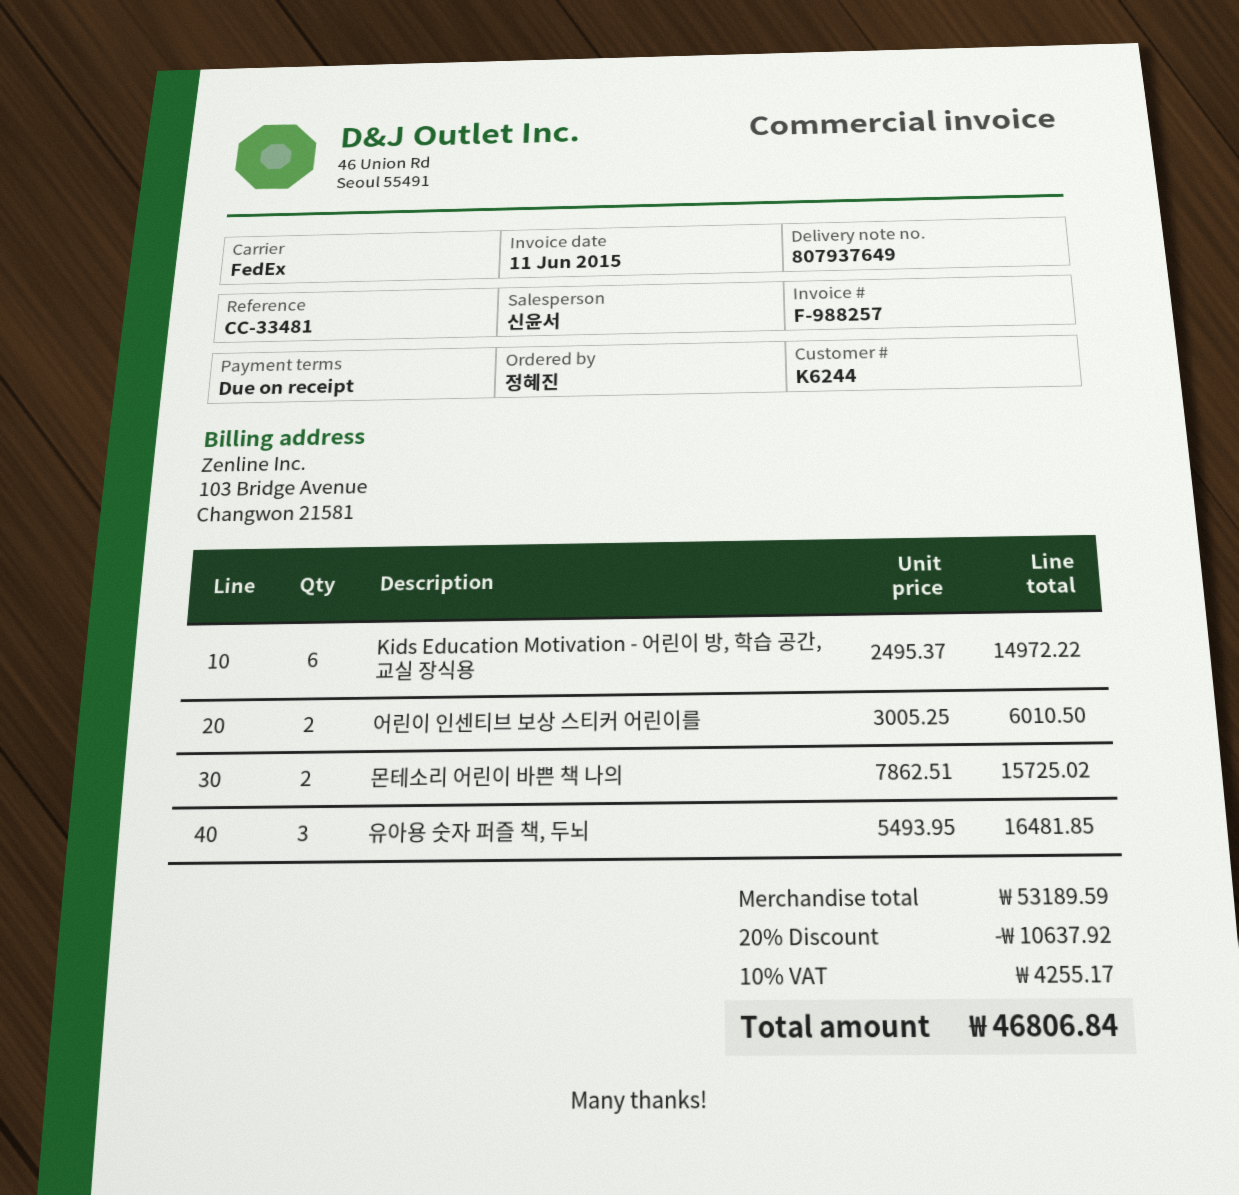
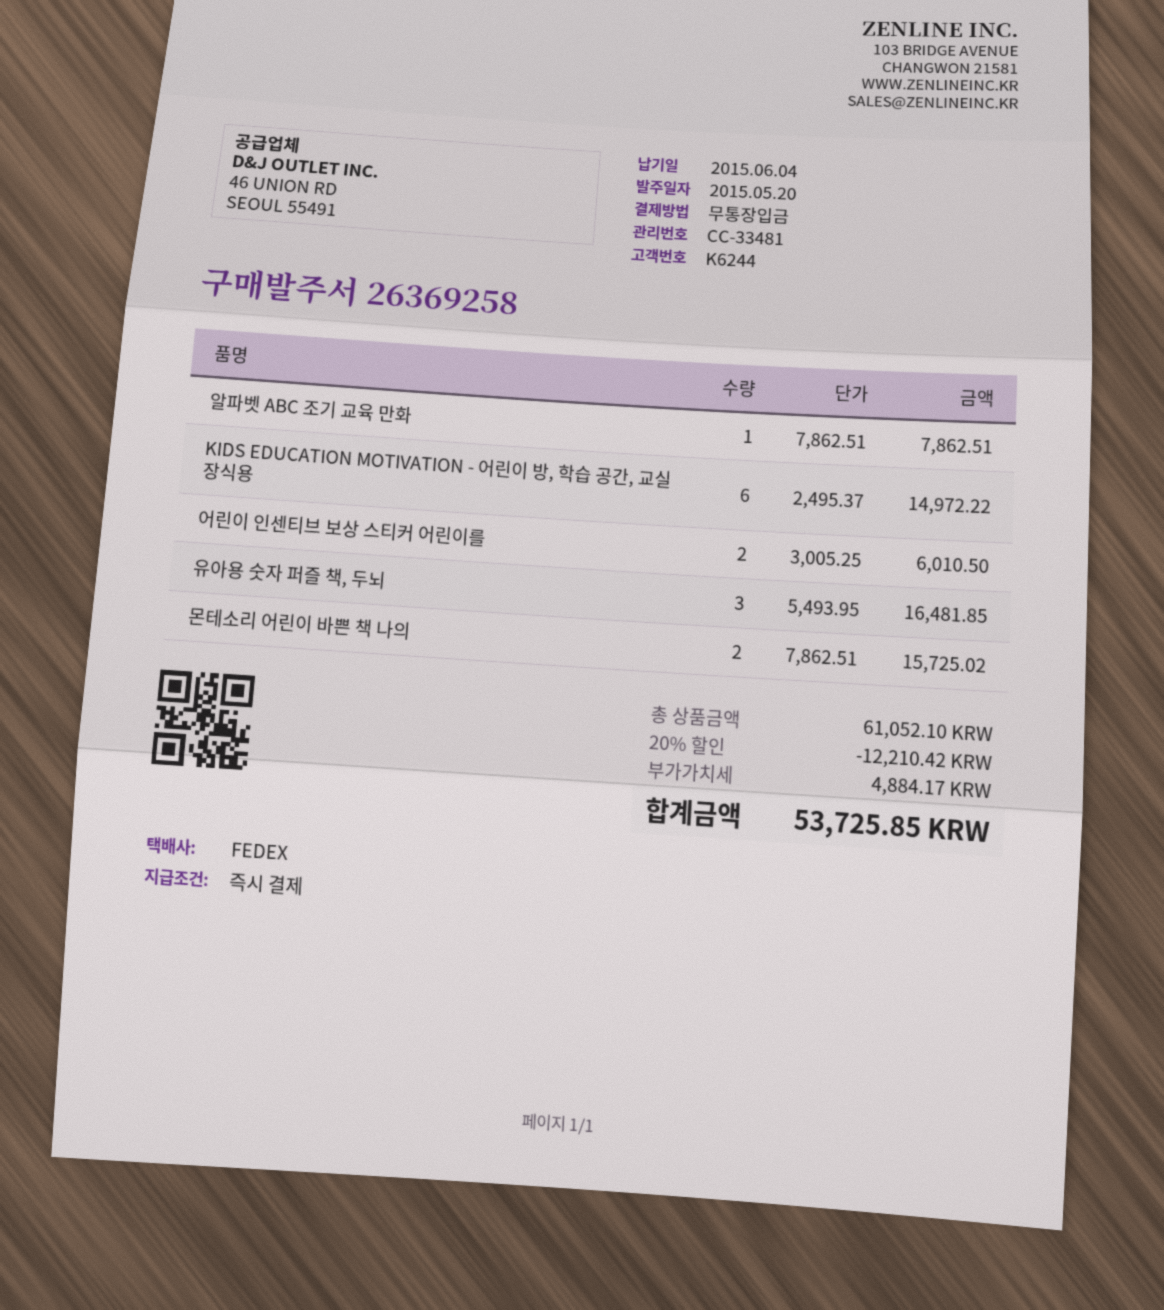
알파벳 ABC 조기 교육 만화: none -> 1 x 7862.51 = 7862.51
subtotal: 53189.59 -> 61052.10
discount: 20% = 10637.92 -> 20% = 12210.42
tax: 4255.17 -> 4884.17
total: 46806.84 -> 53725.85

